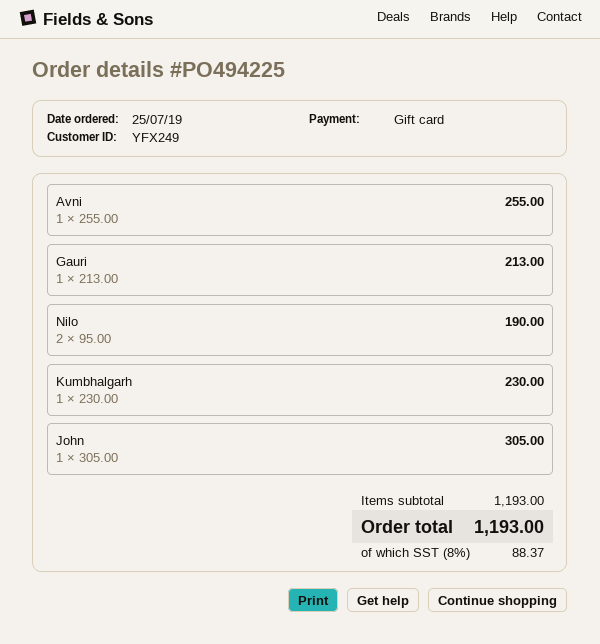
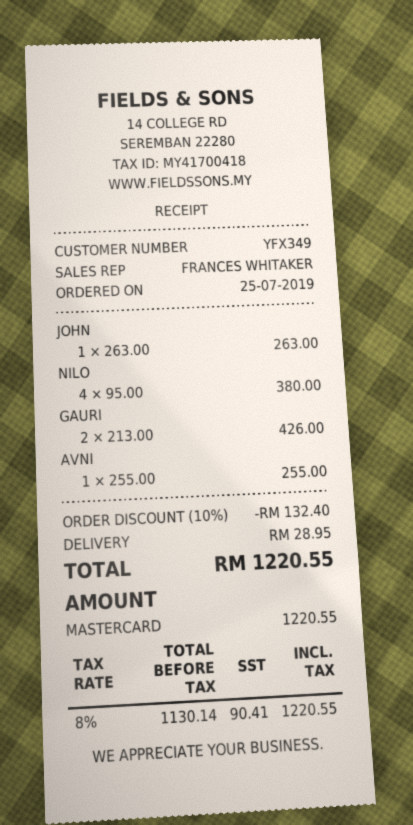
customer number: YFX249 -> YFX349
payment method: gift card -> Mastercard
Gauri: 1 x 213.00 = 213.00 -> 2 x 213.00 = 426.00
Nilo: 2 x 95.00 = 190.00 -> 4 x 95.00 = 380.00
Kumbhalgarh: 1 x 230.00 = 230.00 -> none
John: 1 x 305.00 = 305.00 -> 1 x 263.00 = 263.00
discount: none -> 10% = 132.40
shipping: none -> 28.95
tax: 8% = 88.37 -> 8% = 90.41
total: 1193.00 -> 1220.55

